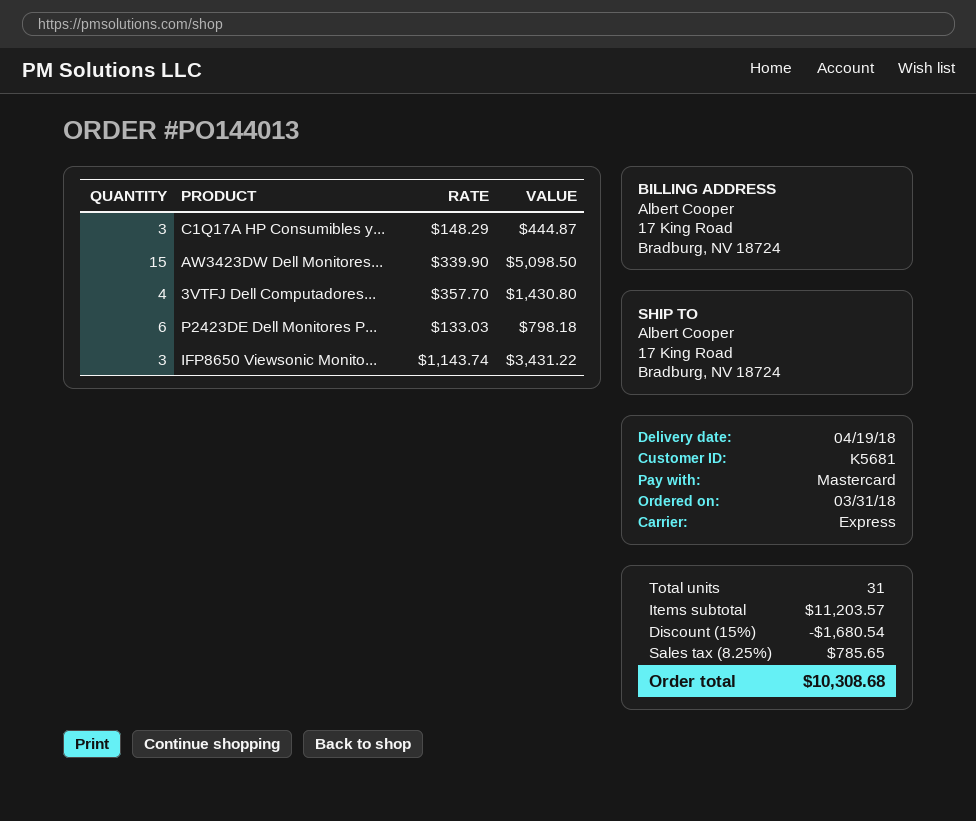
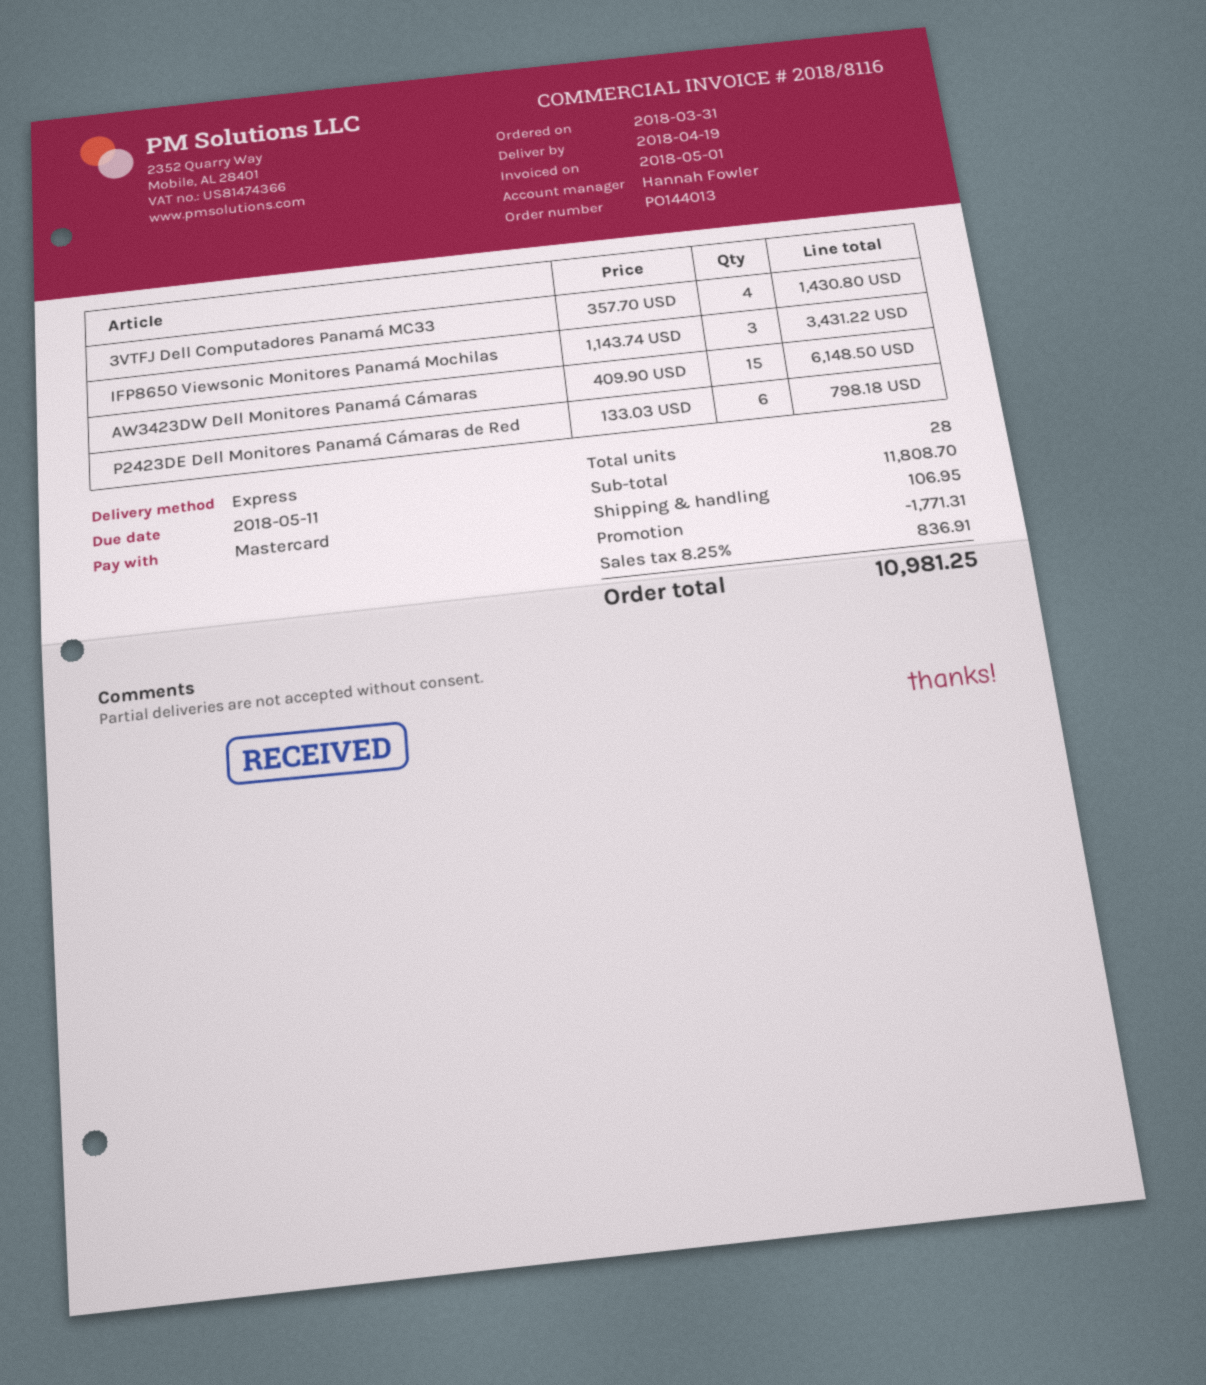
C1Q17A HP Consumibles y...: 3 x 148.29 = 444.87 -> none
AW3423DW Dell Monitores...: 15 x 339.90 = 5098.50 -> 15 x 409.90 = 6148.50
total quantity: 31 -> 28
subtotal: 11203.57 -> 11808.70
discount: 1680.54 -> 1771.31
shipping: none -> 106.95
tax: 8.25% = 785.65 -> 8.25% = 836.91
total: 10308.68 -> 10981.25

